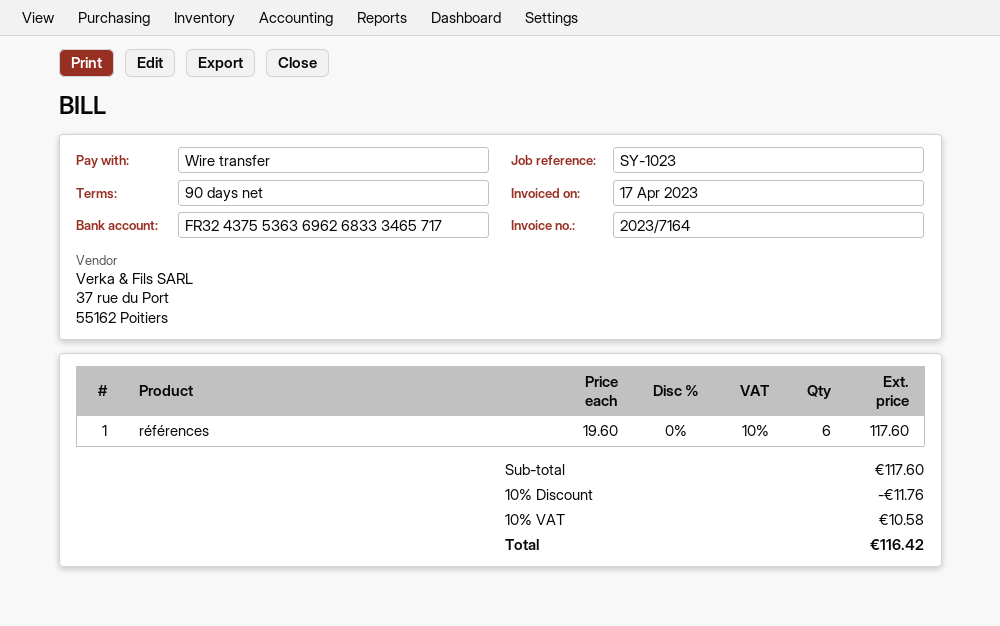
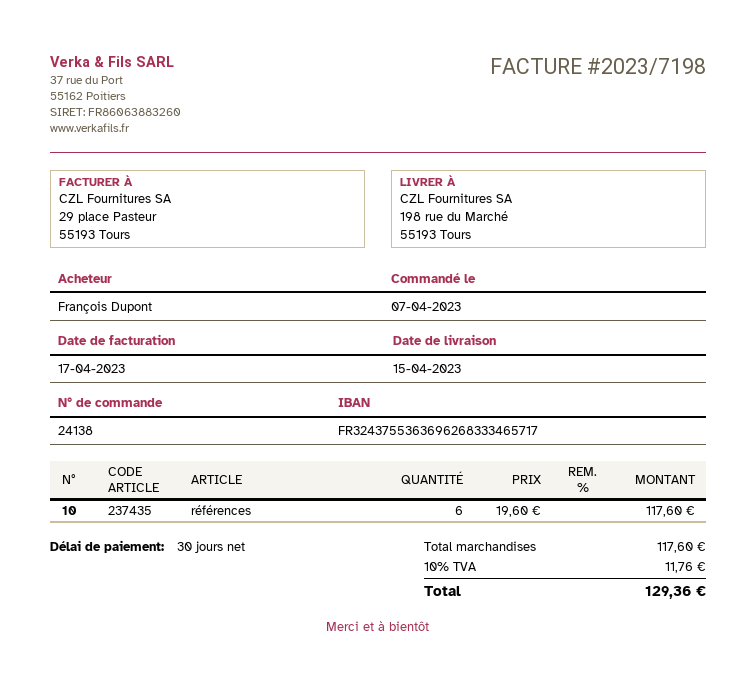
invoice number: 2023/7164 -> 2023/7198
payment terms: 90 days -> 30 days
discount: 10% = 11.76 -> none
tax: 10% = 10.58 -> 10% = 11.76
total: 116.42 -> 129.36

